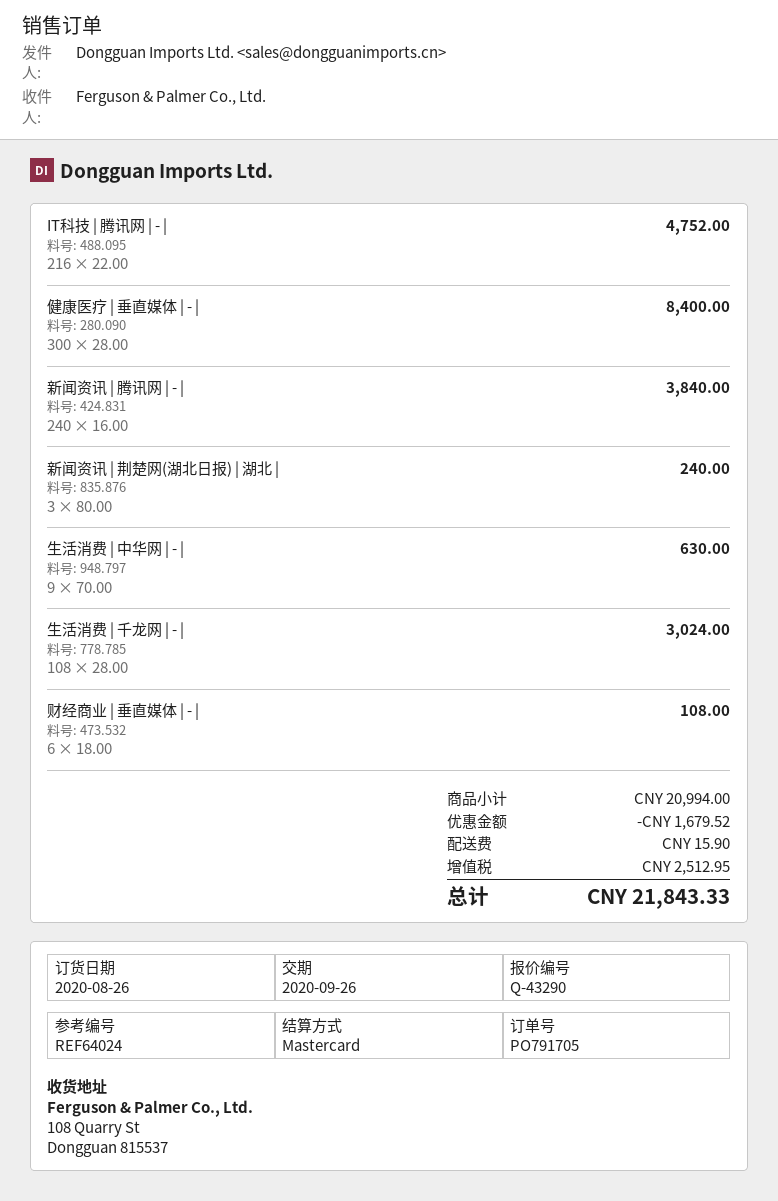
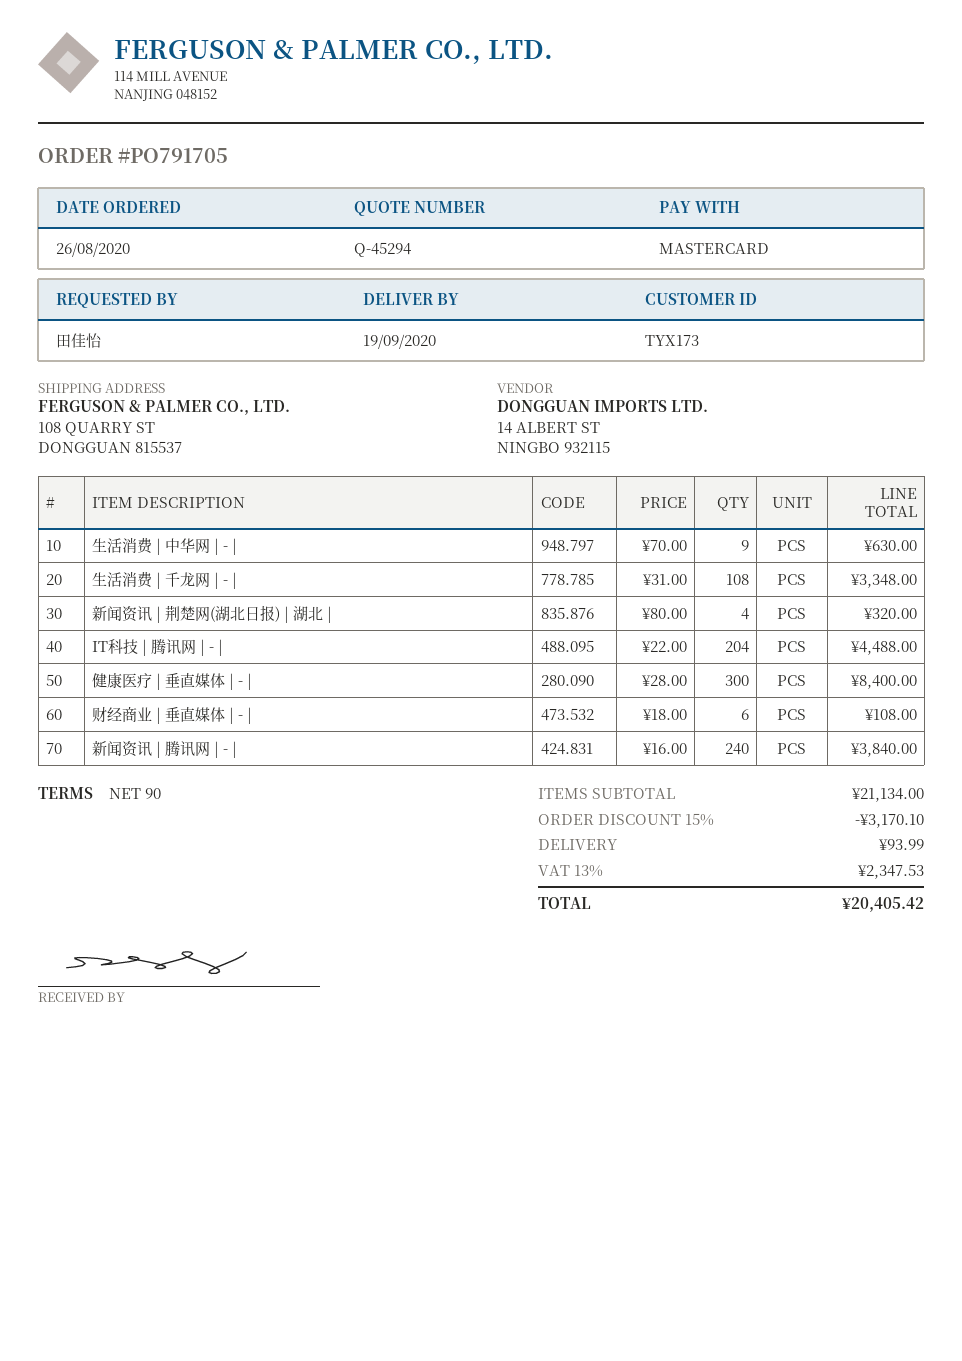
quote number: Q-43290 -> Q-45294
delivery date: 2020-09-26 -> 2020-09-19
IT科技 | 腾讯网 | - |: 216 x 22.00 = 4752.00 -> 204 x 22.00 = 4488.00
新闻资讯 | 荆楚网(湖北日报) | 湖北 |: 3 x 80.00 = 240.00 -> 4 x 80.00 = 320.00
生活消费 | 千龙网 | - |: 108 x 28.00 = 3024.00 -> 108 x 31.00 = 3348.00
subtotal: 20994.00 -> 21134.00
discount: 1679.52 -> 3170.10
shipping: 15.90 -> 93.99
tax: 2512.95 -> 2347.53
total: 21843.33 -> 20405.42

